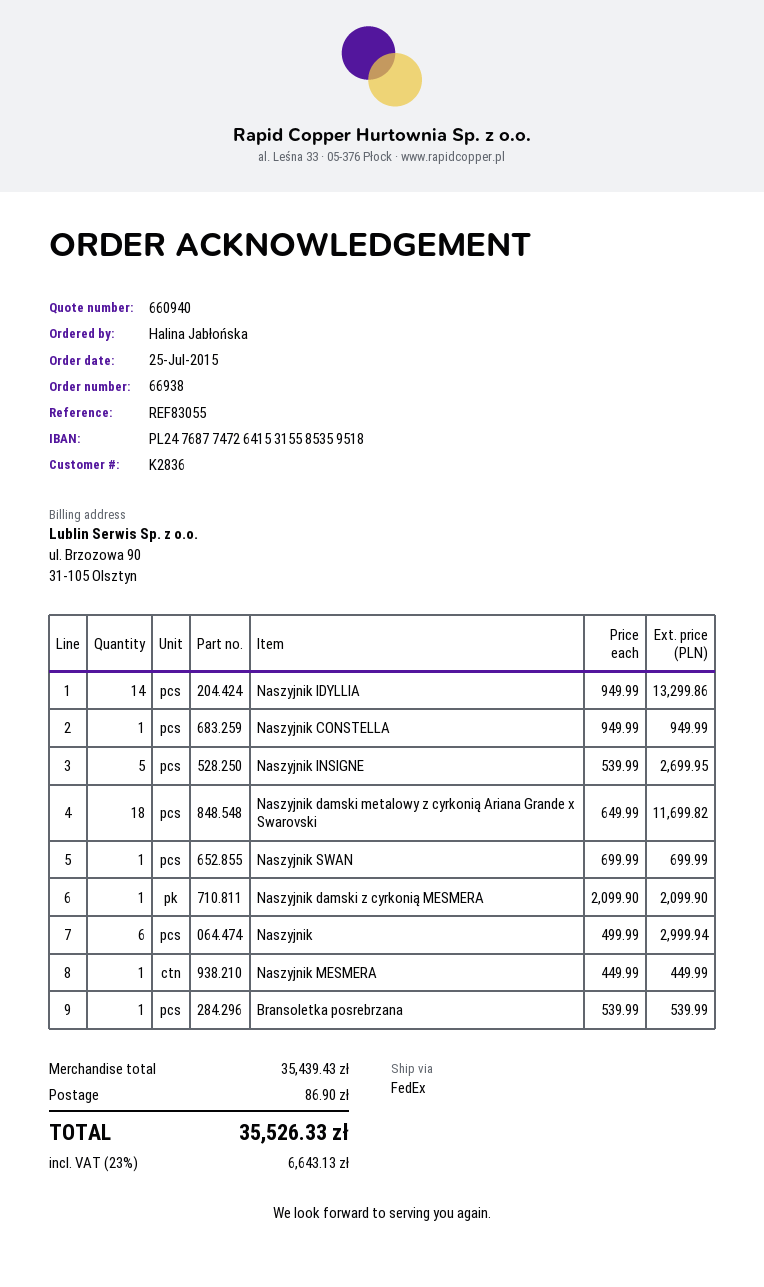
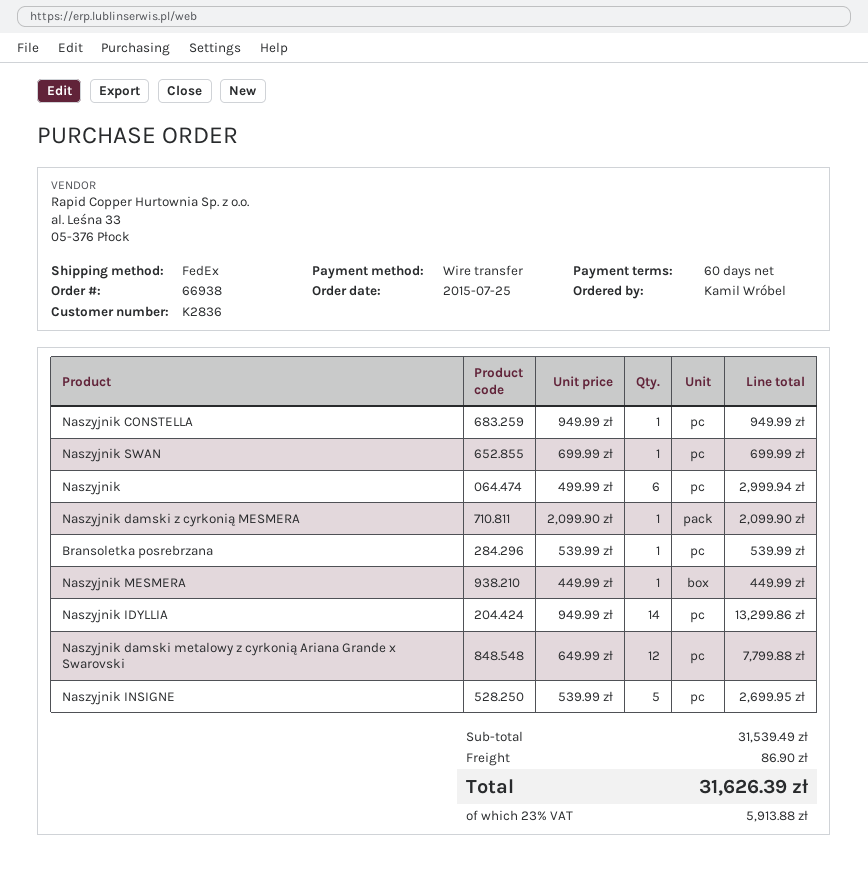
ordered by: Halina Jabłońska -> Kamil Wróbel
Naszyjnik damski metalowy z cyrkonią Ariana Grande x Swarovski: 18 x 649.99 = 11699.82 -> 12 x 649.99 = 7799.88
subtotal: 35439.43 -> 31539.49
tax: 23% = 6643.13 -> 23% = 5913.88
total: 35526.33 -> 31626.39

